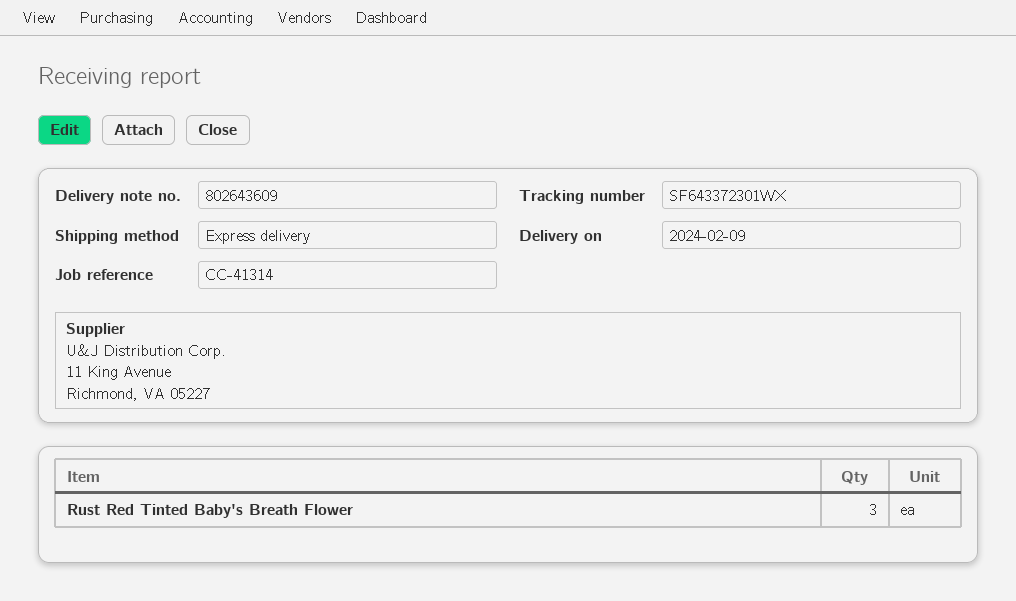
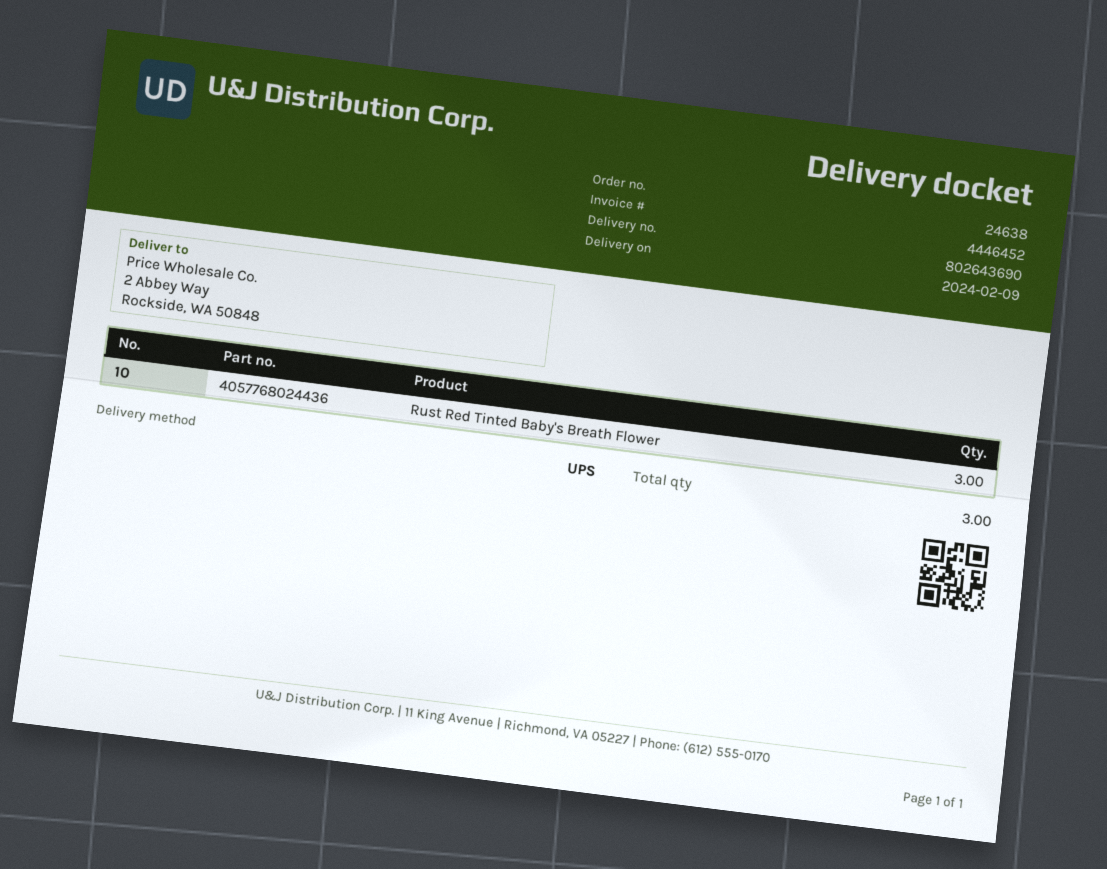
delivery note number: 802643609 -> 802643690
shipping method: express -> UPS

